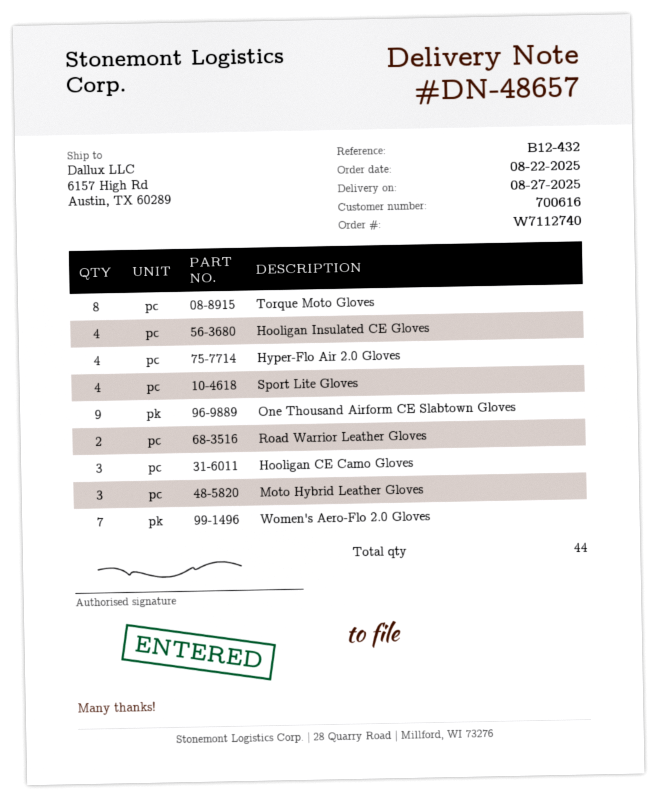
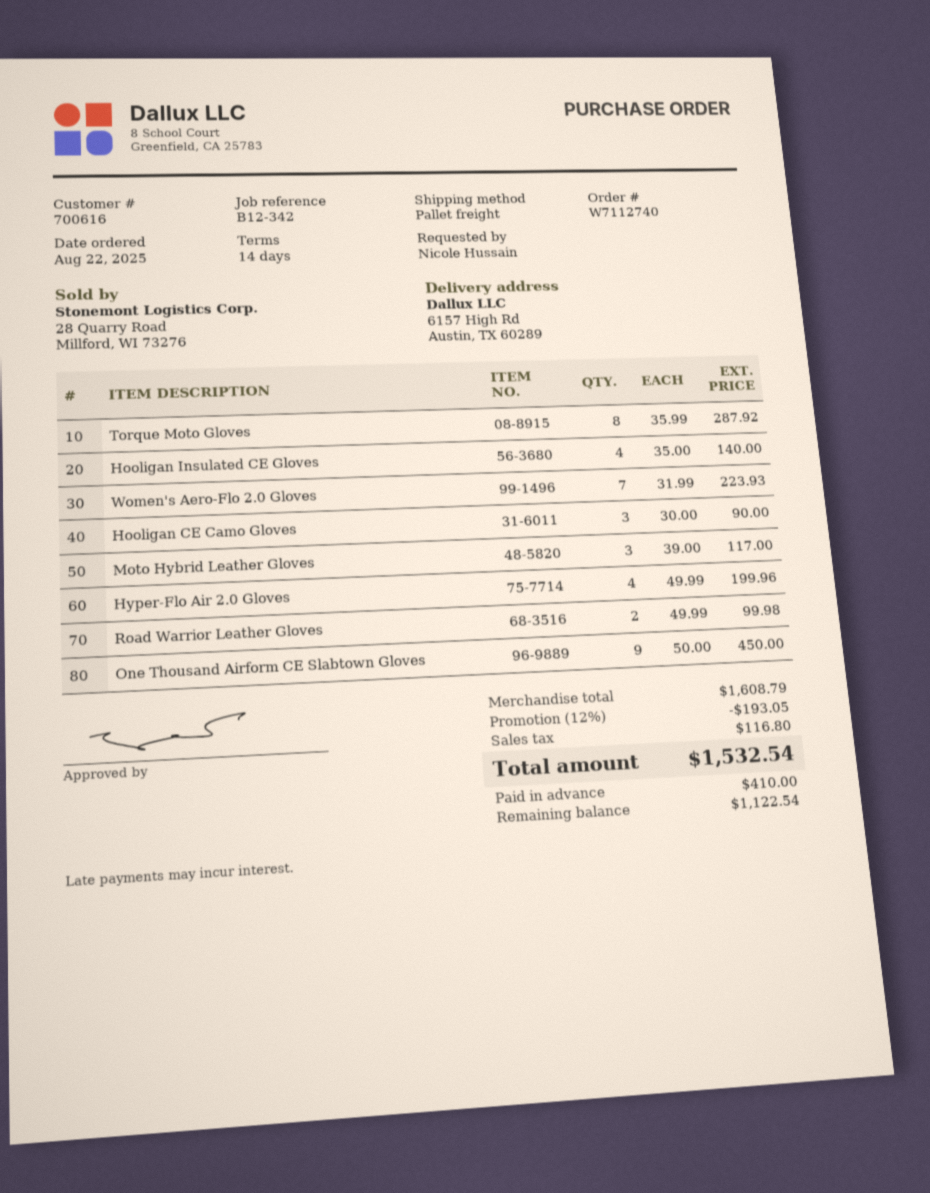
reference: B12-432 -> B12-342
Sport Lite Gloves: 4 -> none

